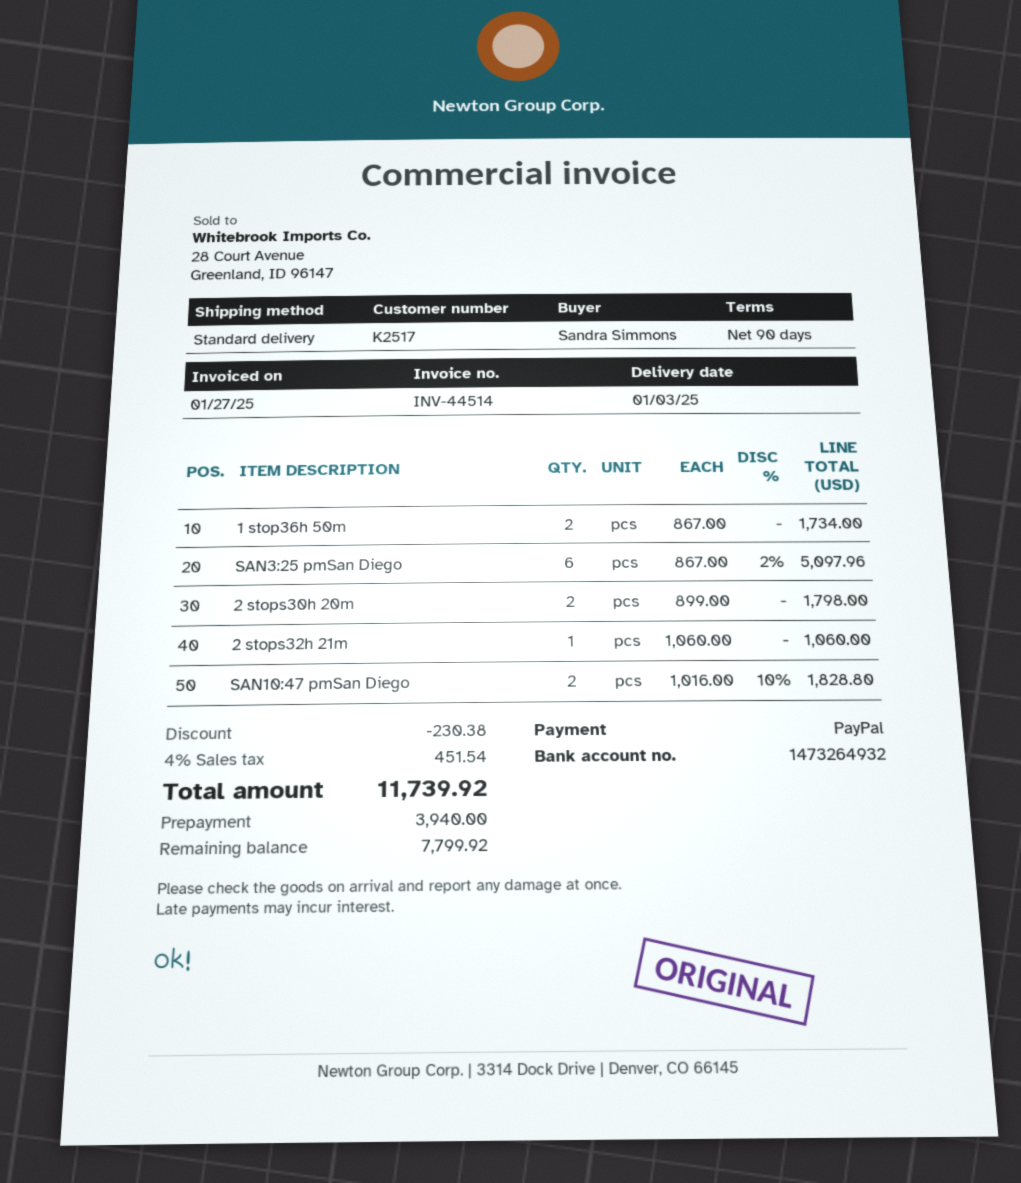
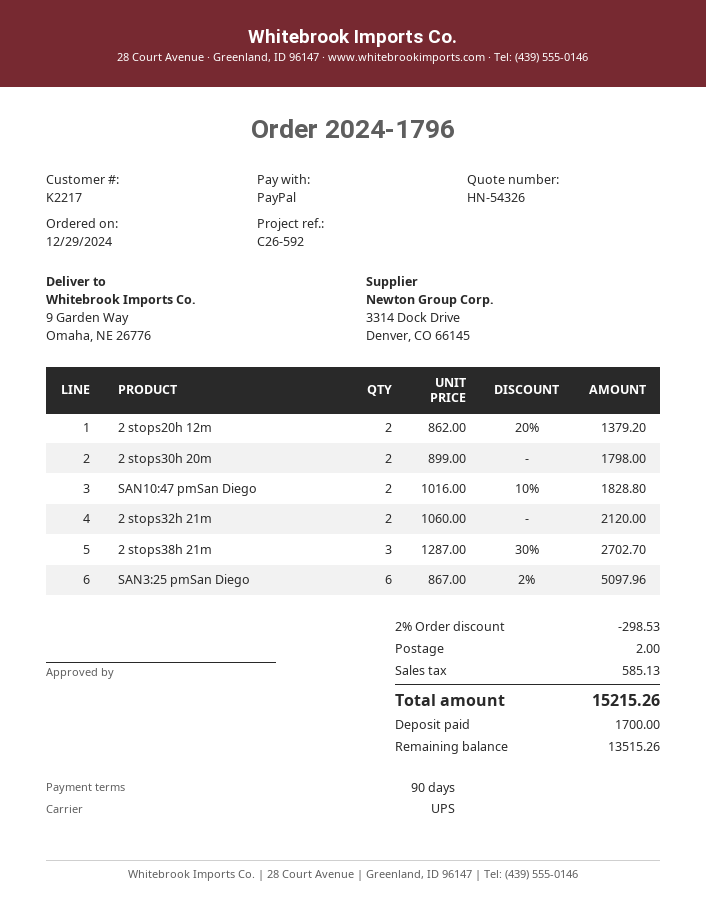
customer number: K2517 -> K2217
shipping method: standard -> UPS
1 stop36h 50m: 2 x 867.00 = 1734.00 -> none
2 stops32h 21m: 1 x 1060.00 = 1060.00 -> 2 x 1060.00 = 2120.00
2 stops20h 12m: none -> 2 x 862.00 - 20% = 1379.20
2 stops38h 21m: none -> 3 x 1287.00 - 30% = 2702.70
discount: 230.38 -> 298.53
shipping: none -> 2.00
tax: 451.54 -> 585.13
total: 11739.92 -> 15215.26
deposit: 3940.00 -> 1700.00
balance: 7799.92 -> 13515.26

